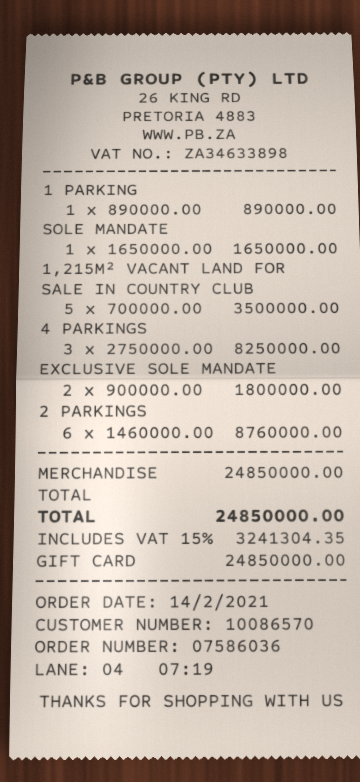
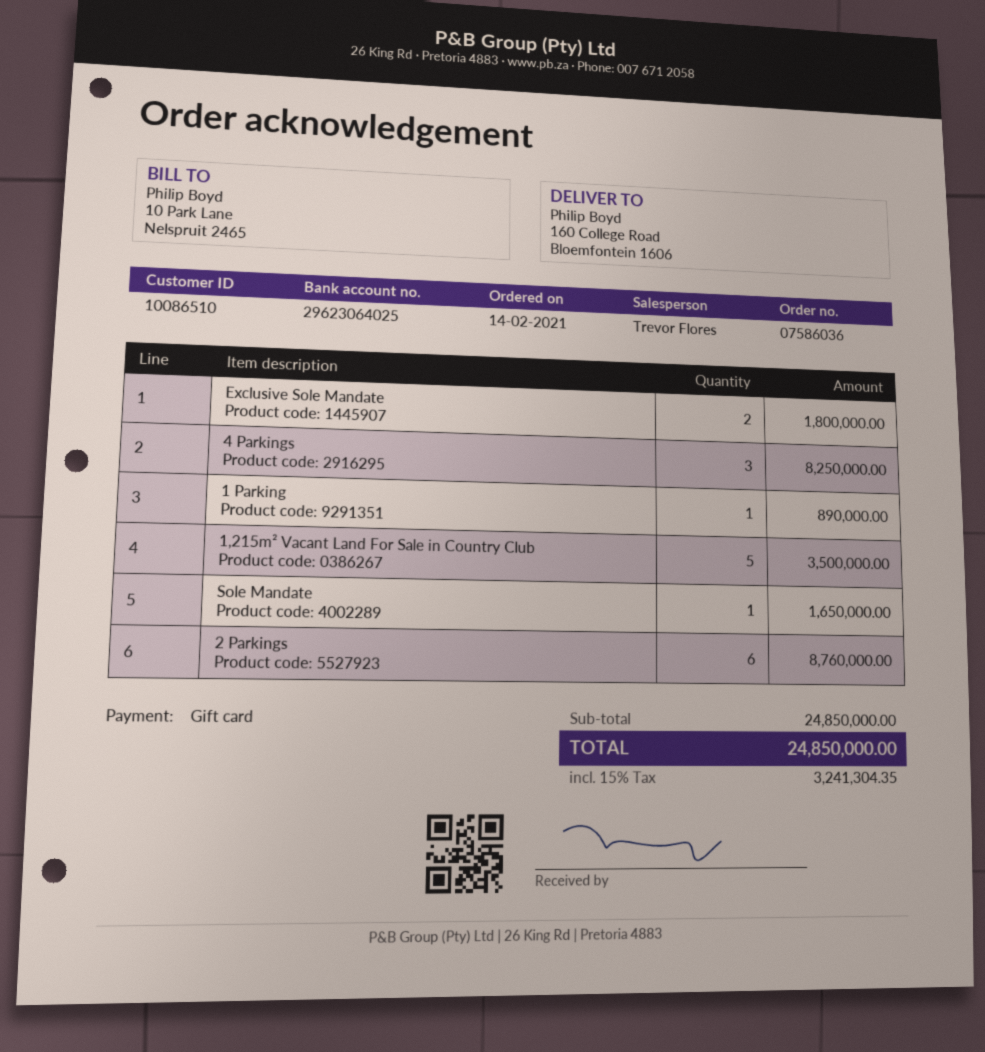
customer number: 10086570 -> 10086510

